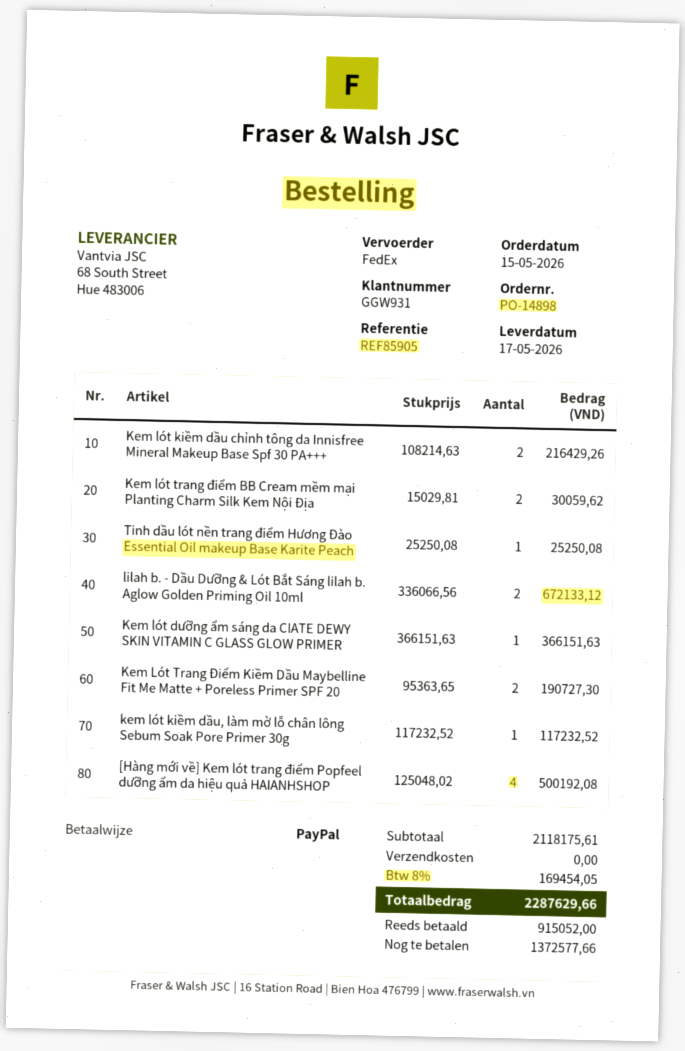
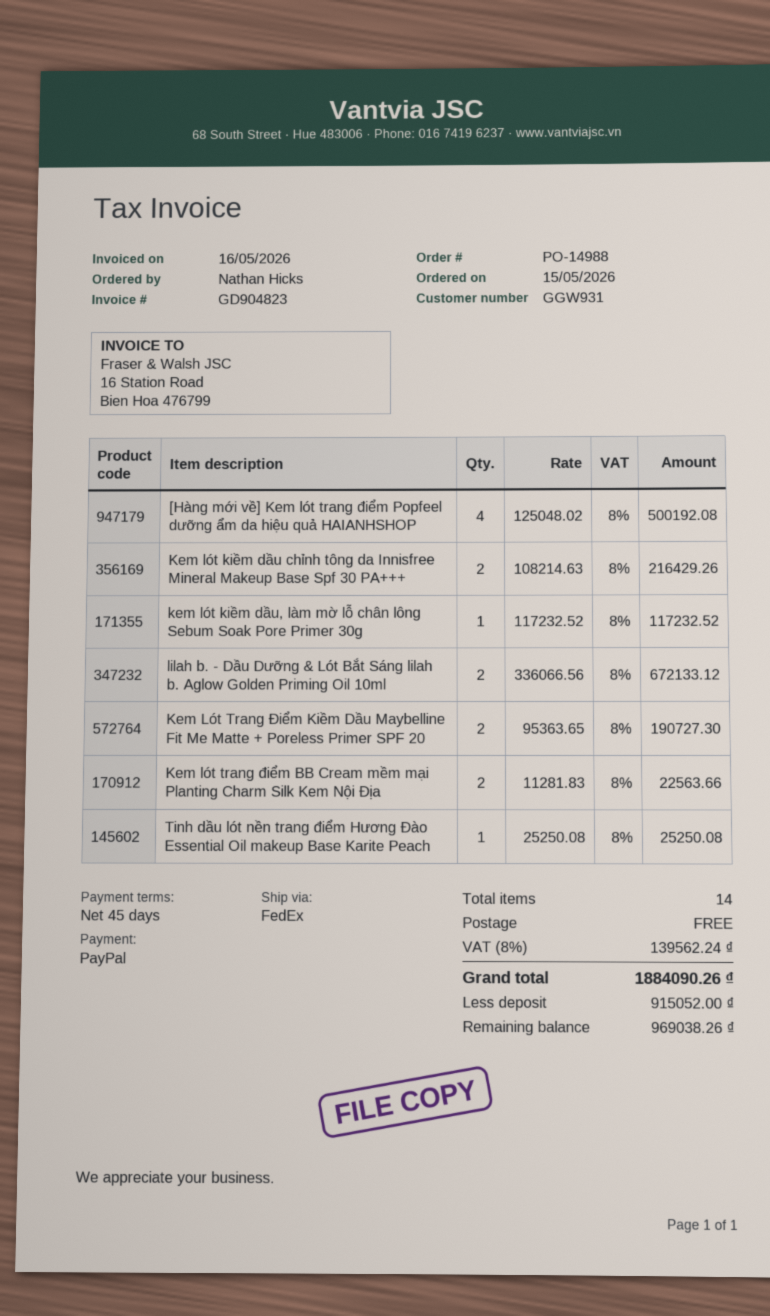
order number: PO-14898 -> PO-14988
Kem lót trang điểm BB Cream mềm mại Planting Charm Silk Kem Nội Địa: 2 x 15029.81 = 30059.62 -> 2 x 11281.83 = 22563.66
Kem lót dưỡng ẩm sáng da CIATE DEWY SKIN VITAMIN C GLASS GLOW PRIMER: 1 x 366151.63 = 366151.63 -> none
tax: 8% = 169454.05 -> 8% = 139562.24
total: 2287629.66 -> 1884090.26
balance: 1372577.66 -> 969038.26

